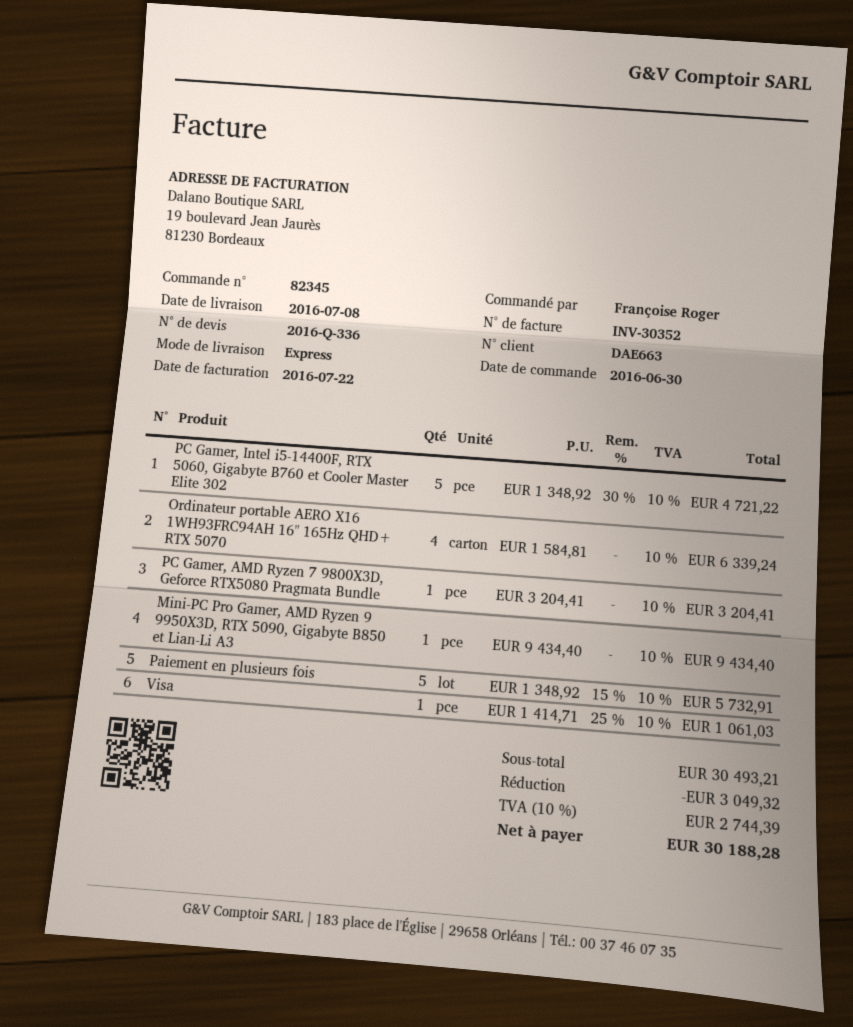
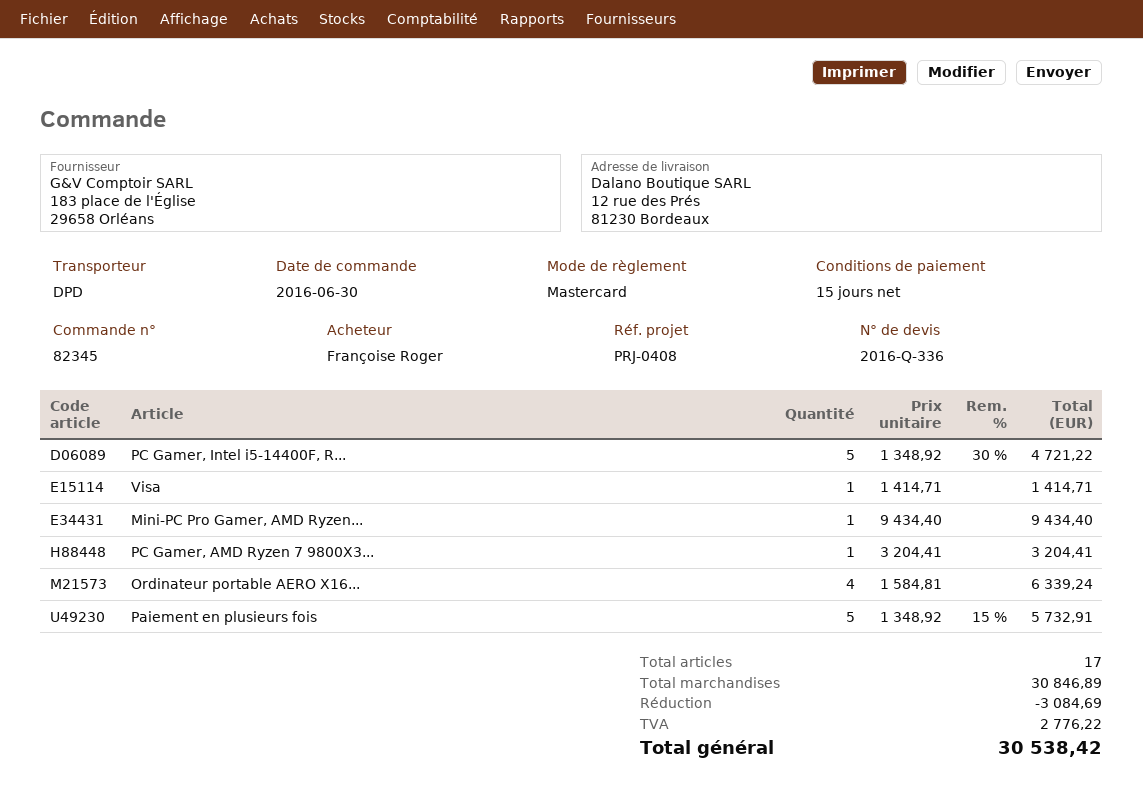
shipping method: express -> DPD
Visa: 1 x 1414.71 - 25% = 1061.03 -> 1 x 1414.71 = 1414.71
subtotal: 30493.21 -> 30846.89
discount: 3049.32 -> 3084.69
tax: 2744.39 -> 2776.22
total: 30188.28 -> 30538.42

